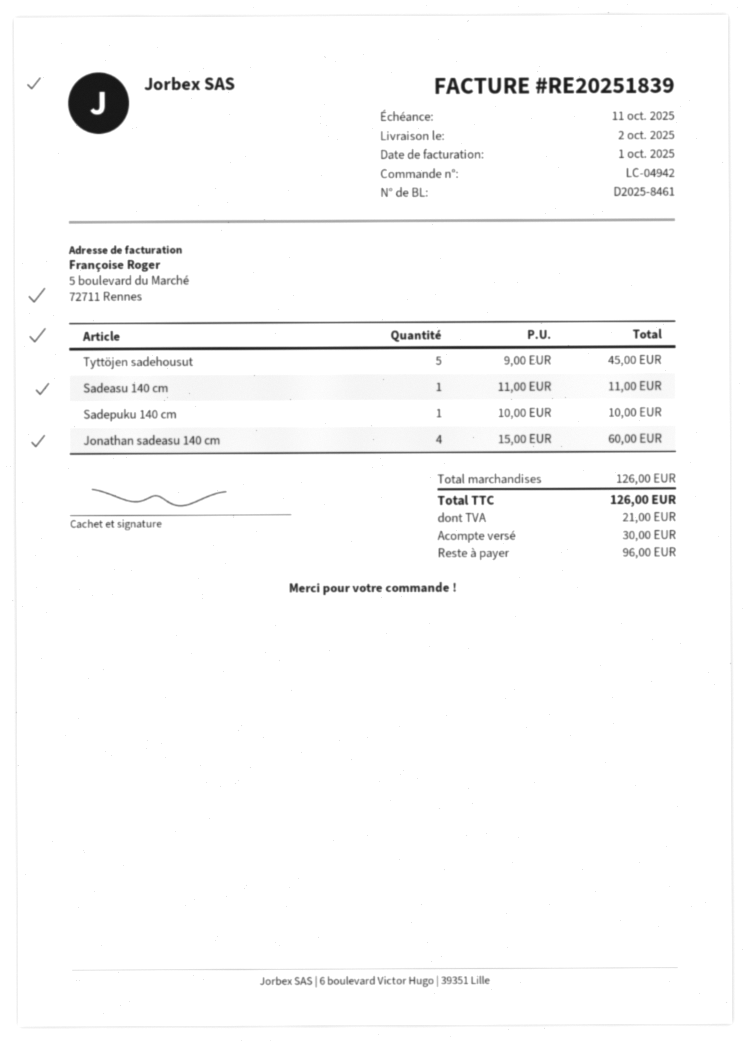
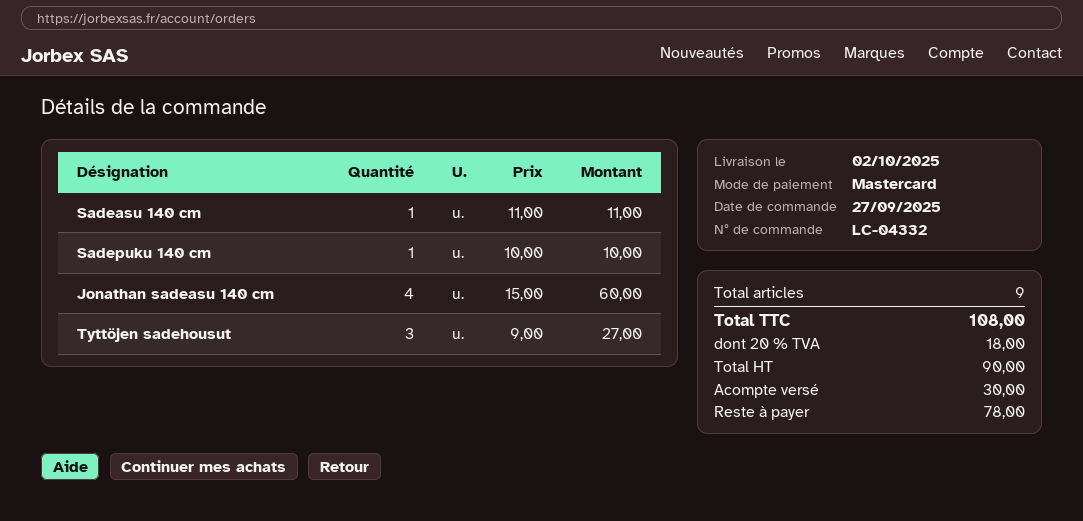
order number: LC-04942 -> LC-04332
Tyttöjen sadehousut: 5 x 9.00 = 45.00 -> 3 x 9.00 = 27.00
tax: 21.00 -> 18.00
total: 126.00 -> 108.00
balance: 96.00 -> 78.00

